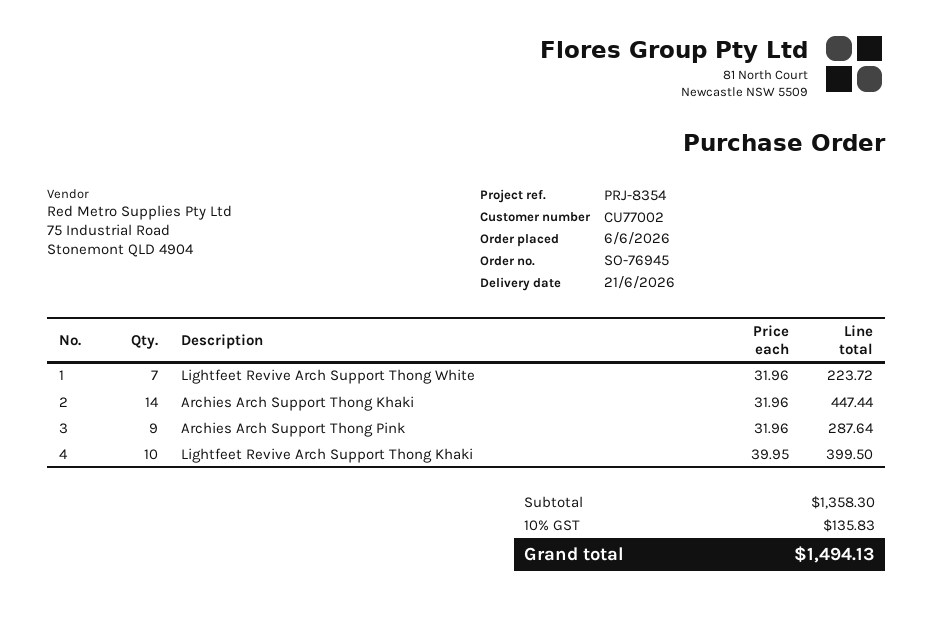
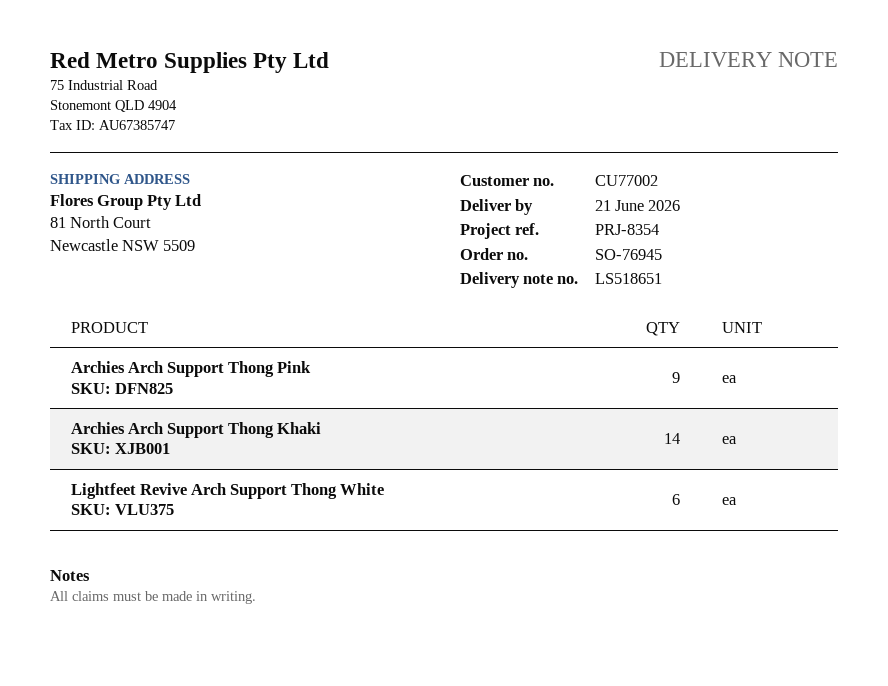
Lightfeet Revive Arch Support Thong White: 7 -> 6
Lightfeet Revive Arch Support Thong Khaki: 10 -> none

